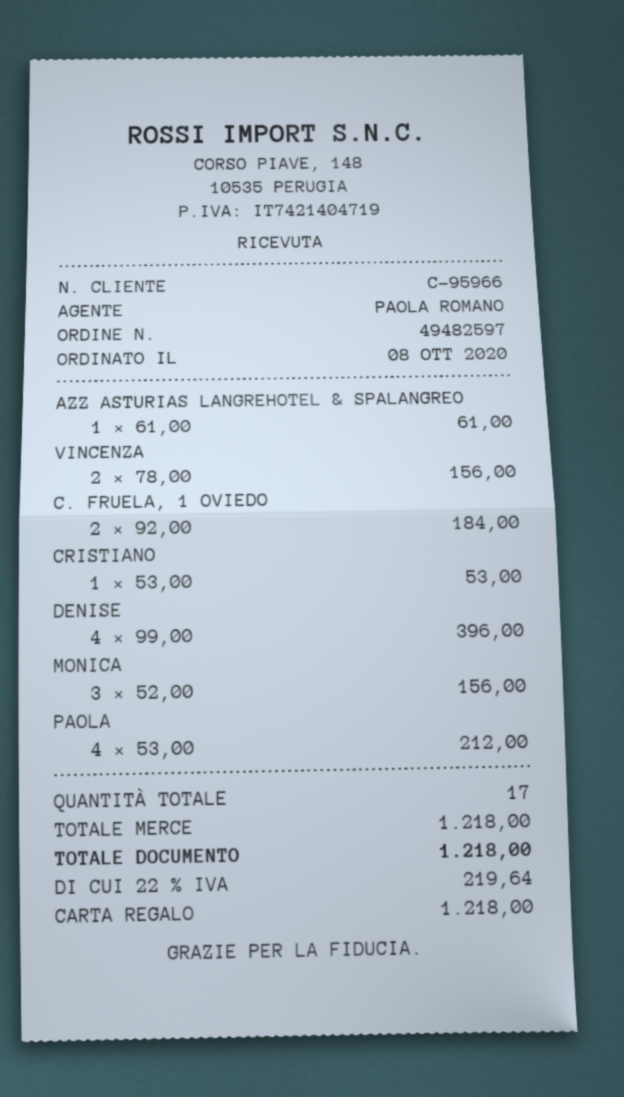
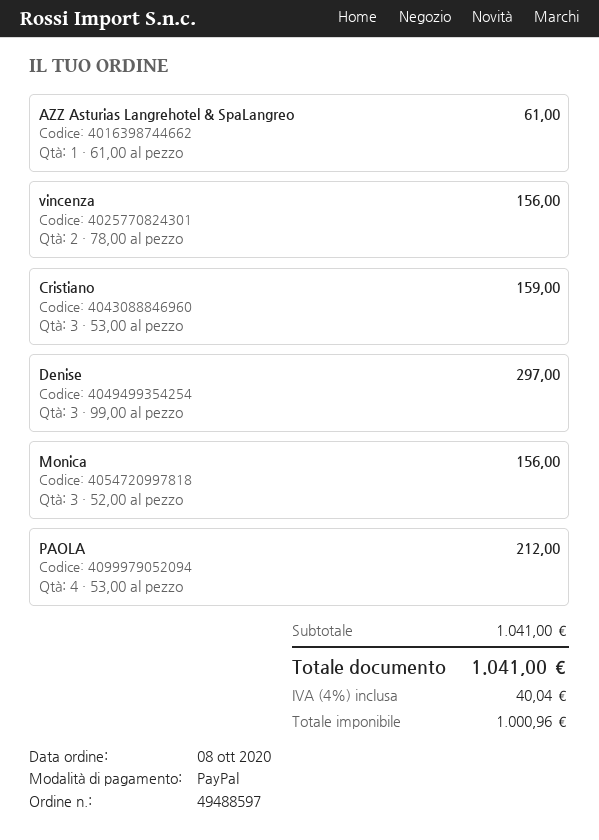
order number: 49482597 -> 49488597
payment method: gift card -> PayPal
C. FRUELA, 1 OVIEDO: 2 x 92.00 = 184.00 -> none
CRISTIANO: 1 x 53.00 = 53.00 -> 3 x 53.00 = 159.00
DENISE: 4 x 99.00 = 396.00 -> 3 x 99.00 = 297.00
subtotal: 1218.00 -> 1041.00
tax: 22% = 219.64 -> 4% = 40.04
total: 1218.00 -> 1041.00

